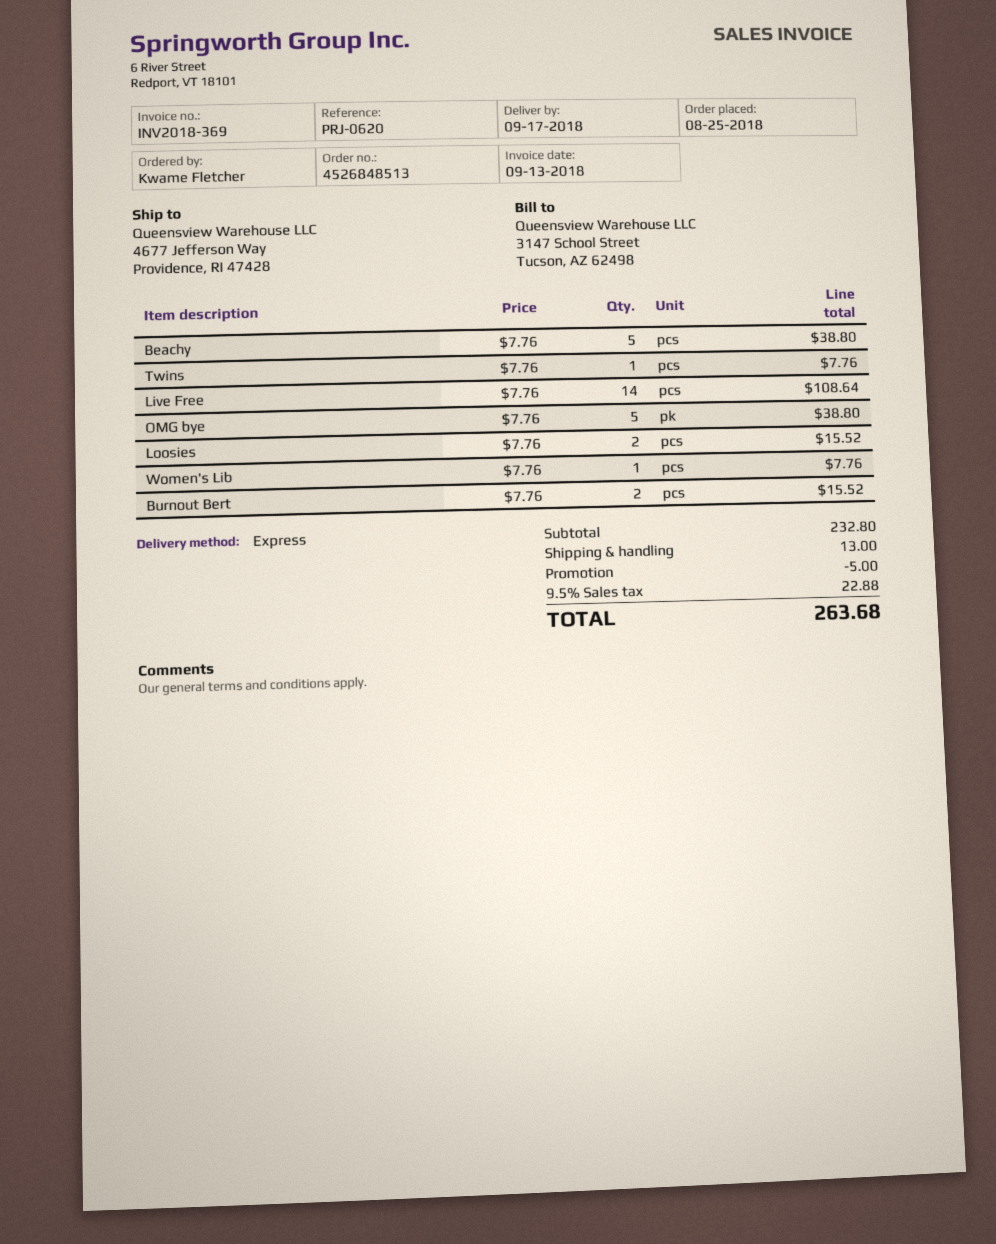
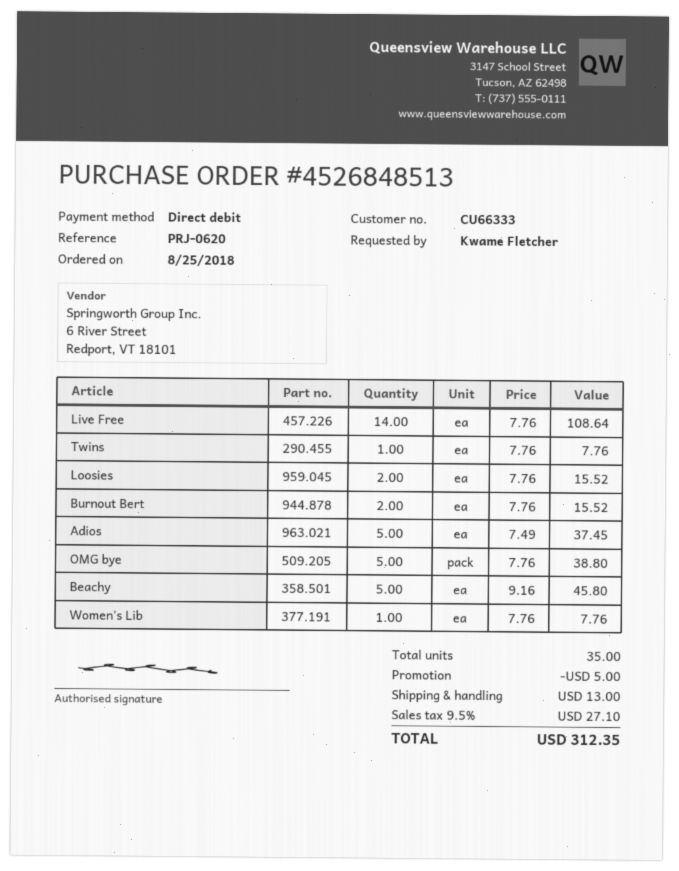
Beachy: 5 x 7.76 = 38.80 -> 5 x 9.16 = 45.80
Adios: none -> 5 x 7.49 = 37.45
tax: 9.5% = 22.88 -> 9.5% = 27.10
total: 263.68 -> 312.35

